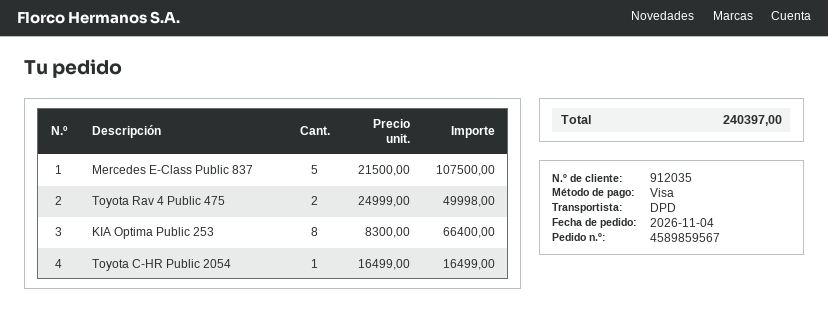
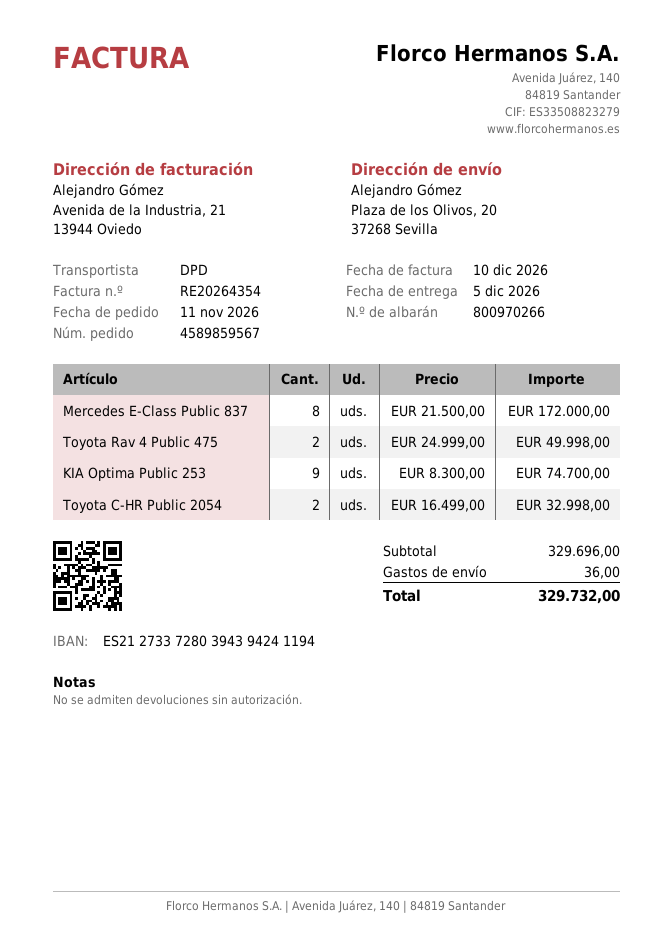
order date: 2026-11-04 -> 2026-11-11
Mercedes E-Class Public 837: 5 x 21500.00 = 107500.00 -> 8 x 21500.00 = 172000.00
KIA Optima Public 253: 8 x 8300.00 = 66400.00 -> 9 x 8300.00 = 74700.00
Toyota C-HR Public 2054: 1 x 16499.00 = 16499.00 -> 2 x 16499.00 = 32998.00
shipping: none -> 36.00
total: 240397.00 -> 329732.00

